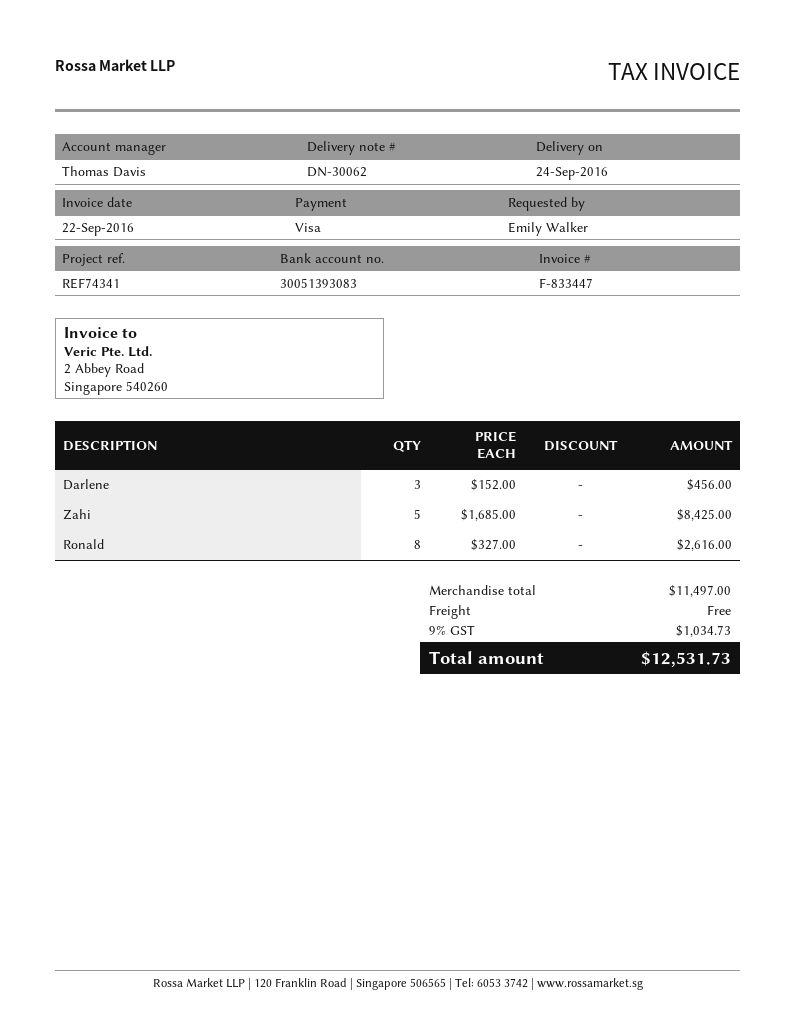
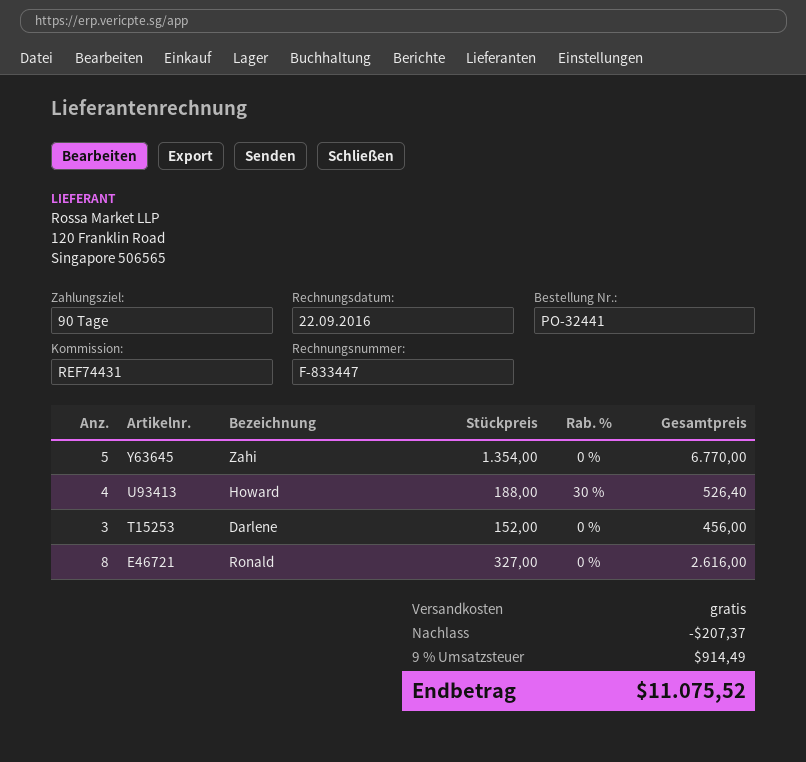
reference: REF74341 -> REF74431
Zahi: 5 x 1685.00 = 8425.00 -> 5 x 1354.00 = 6770.00
Howard: none -> 4 x 188.00 - 30% = 526.40
discount: none -> 207.37
tax: 9% = 1034.73 -> 9% = 914.49
total: 12531.73 -> 11075.52

